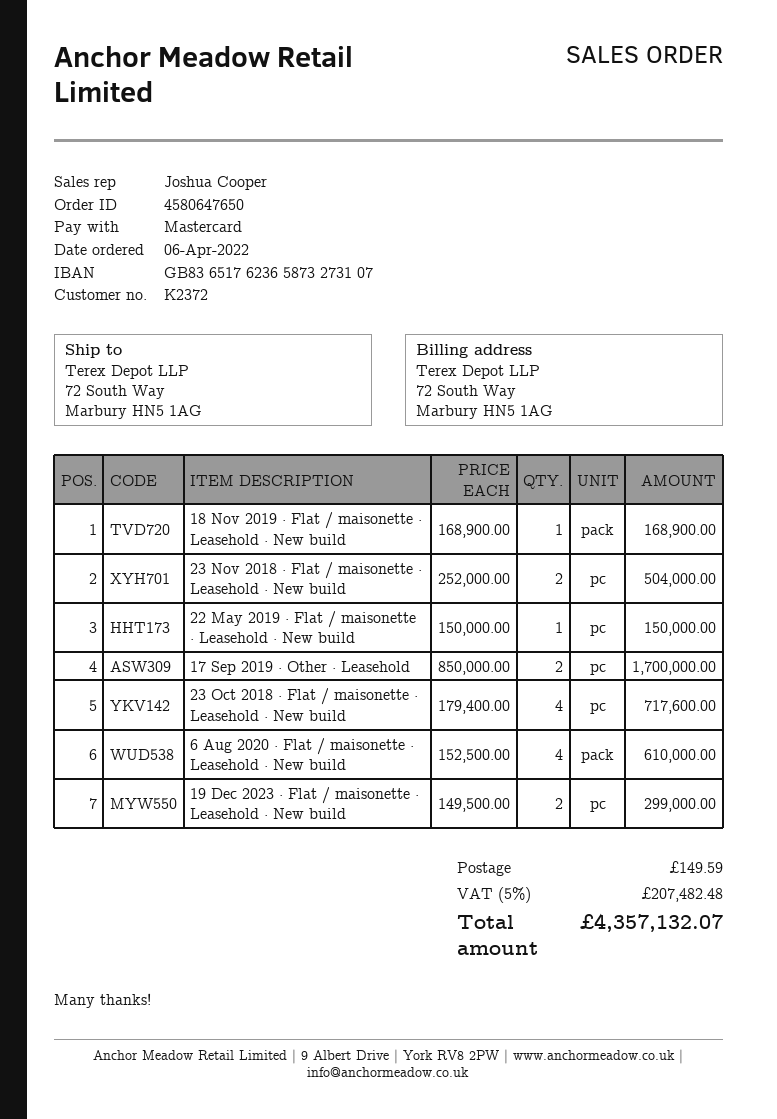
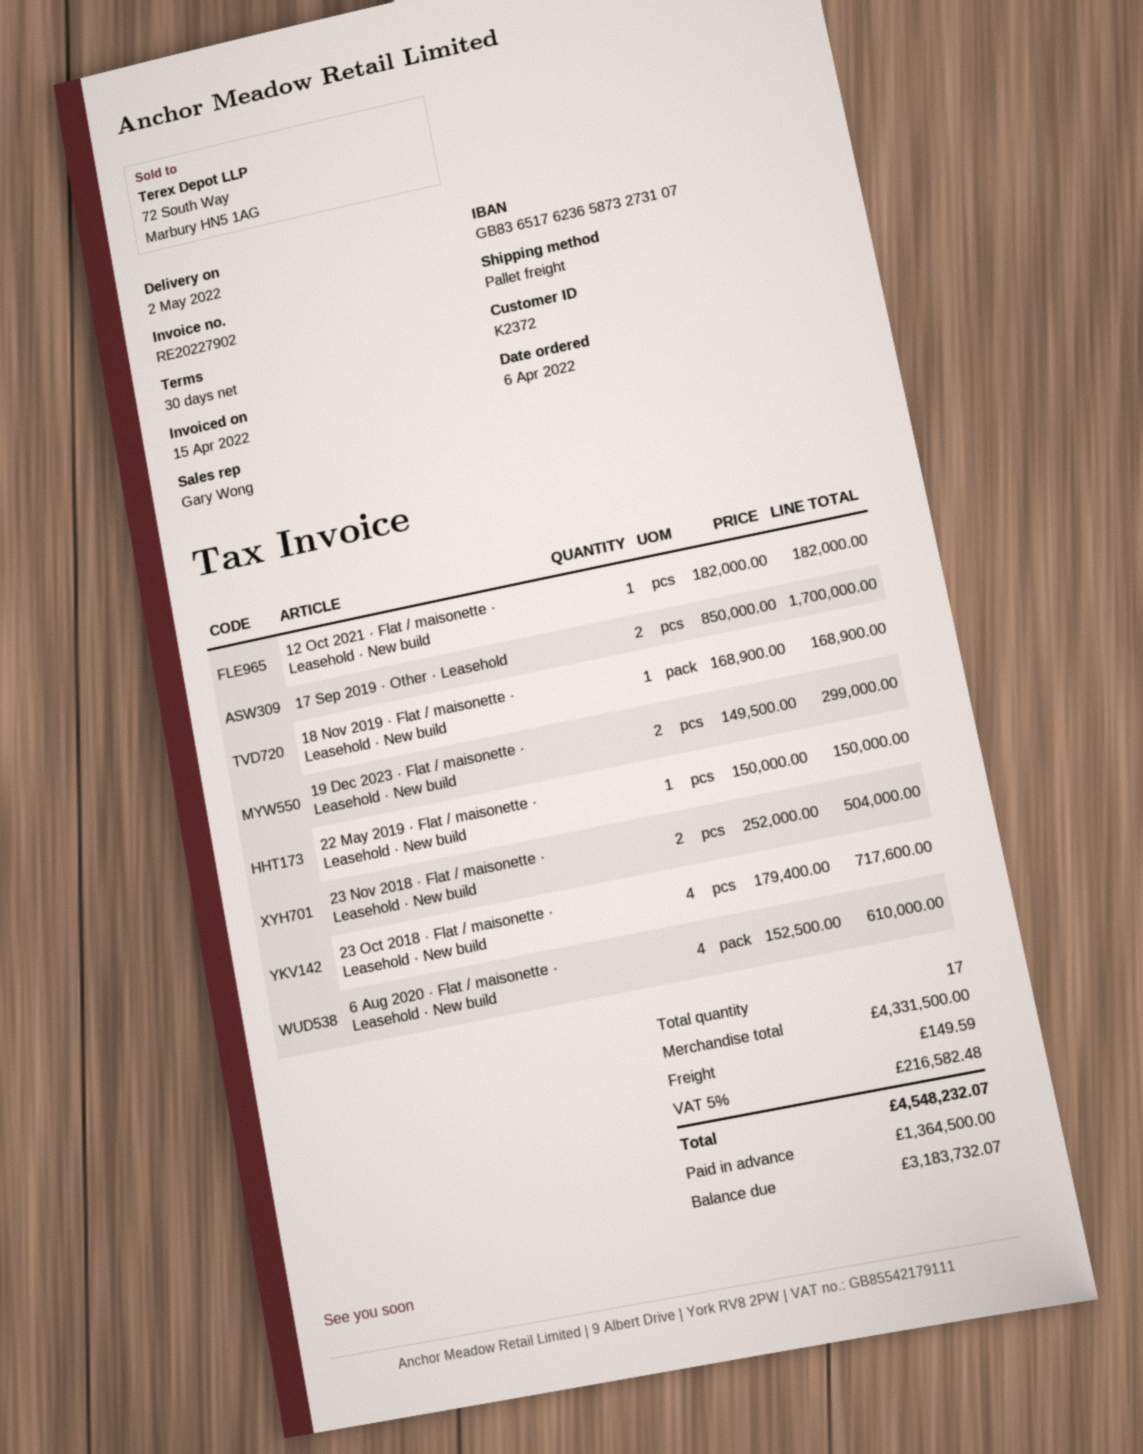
sales rep: Joshua Cooper -> Gary Wong
12 Oct 2021 · Flat / maisonette · Leasehold · New build: none -> 1 x 182000.00 = 182000.00
tax: 5% = 207482.48 -> 5% = 216582.48
total: 4357132.07 -> 4548232.07

